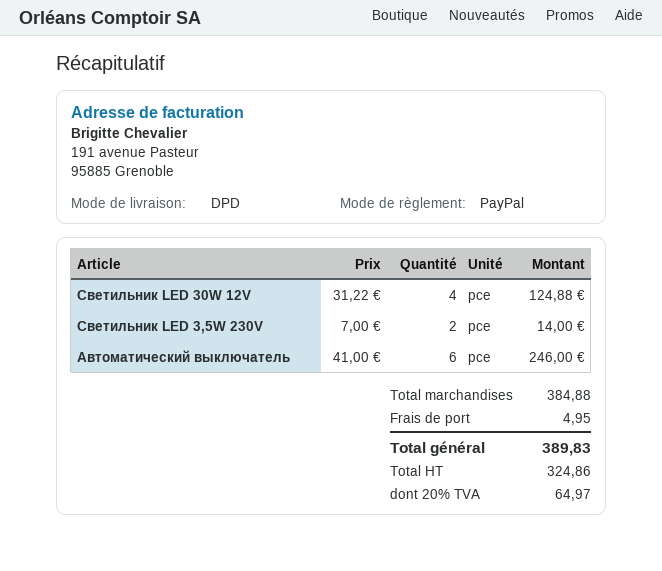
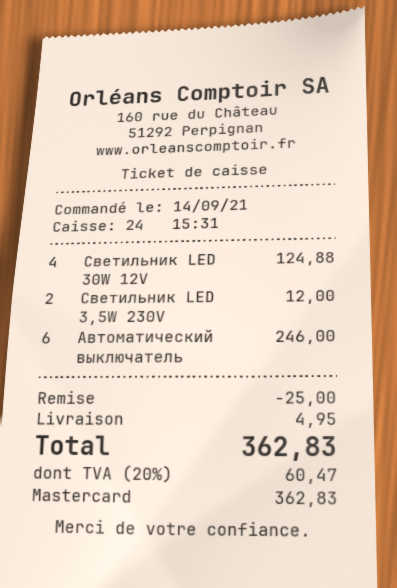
payment method: PayPal -> Mastercard
Светильник LED 3,5W 230V: 2 for 14.00 -> 2 for 12.00
discount: none -> 25.00
tax: 20% = 64.97 -> 20% = 60.47
total: 389.83 -> 362.83

